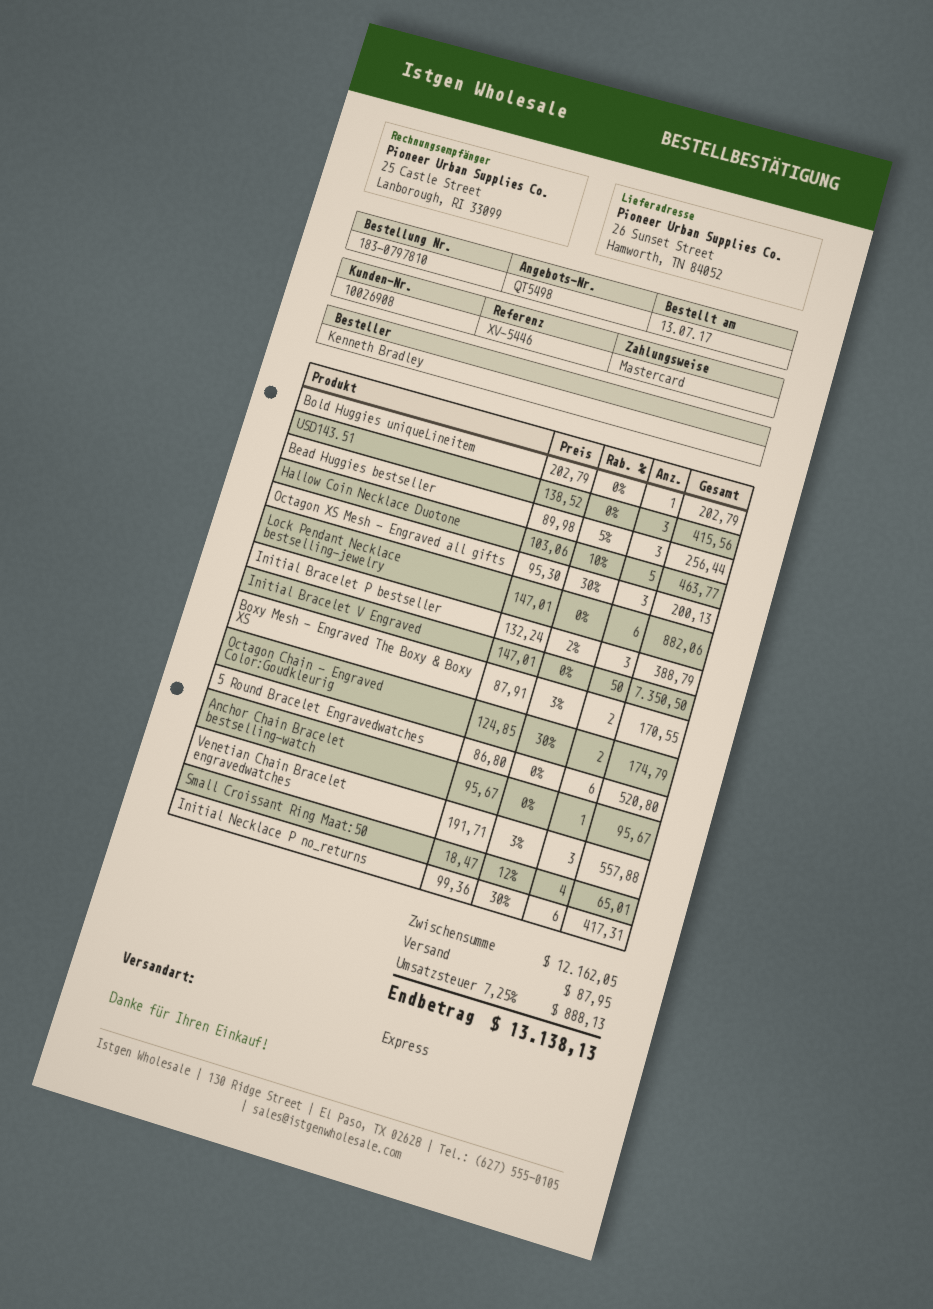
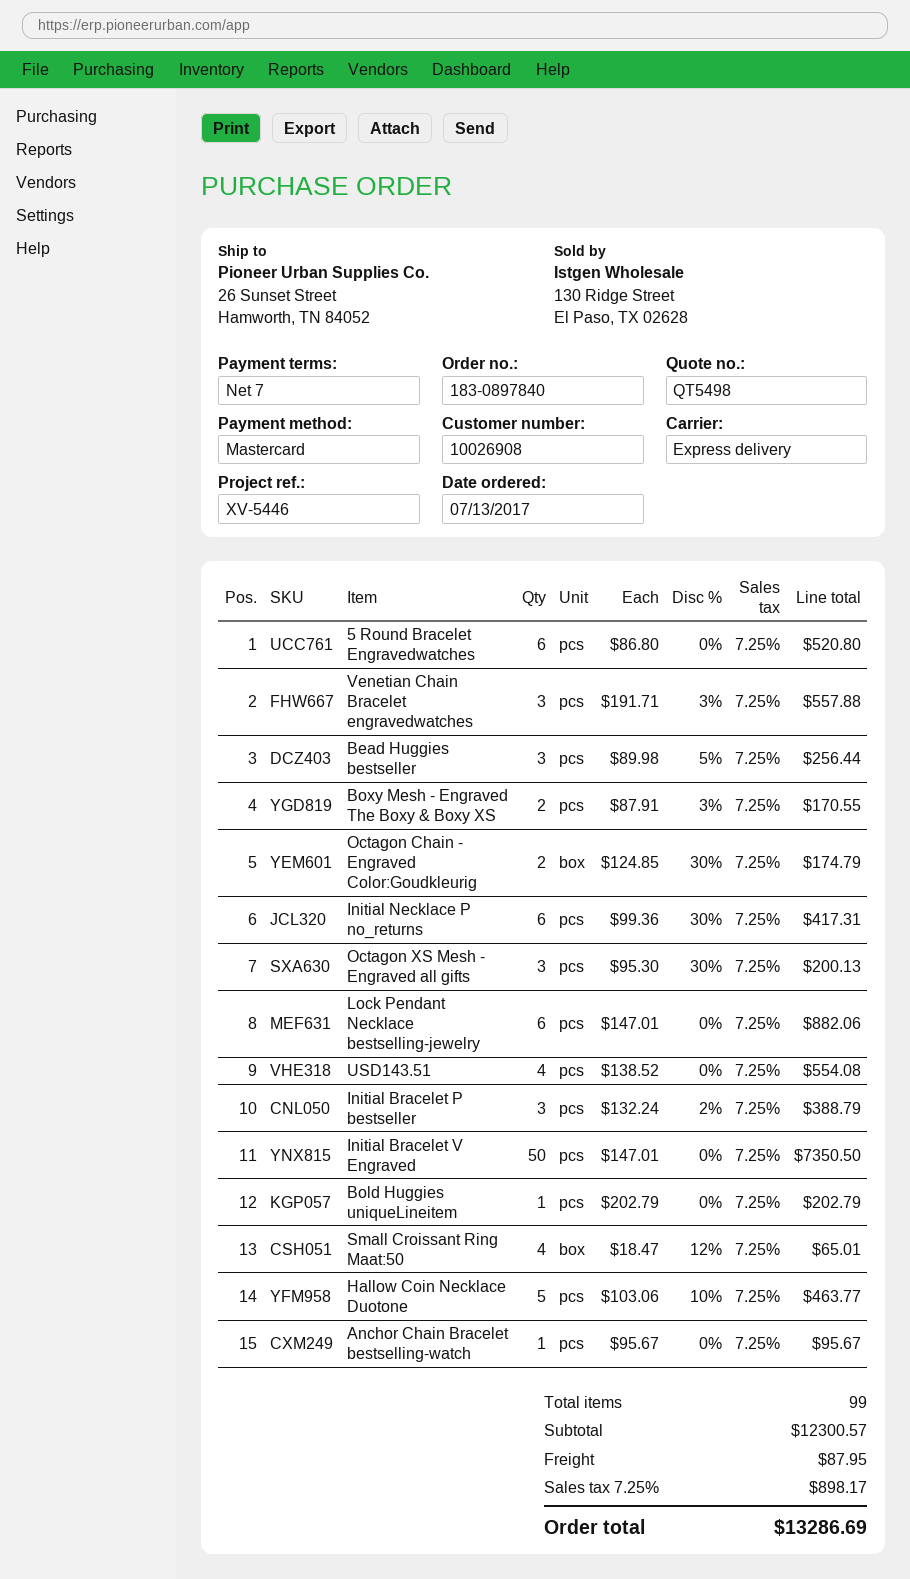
order number: 183-0797810 -> 183-0897840
USD143.51: 3 x 138.52 = 415.56 -> 4 x 138.52 = 554.08
subtotal: 12162.05 -> 12300.57
tax: 7.25% = 888.13 -> 7.25% = 898.17
total: 13138.13 -> 13286.69

